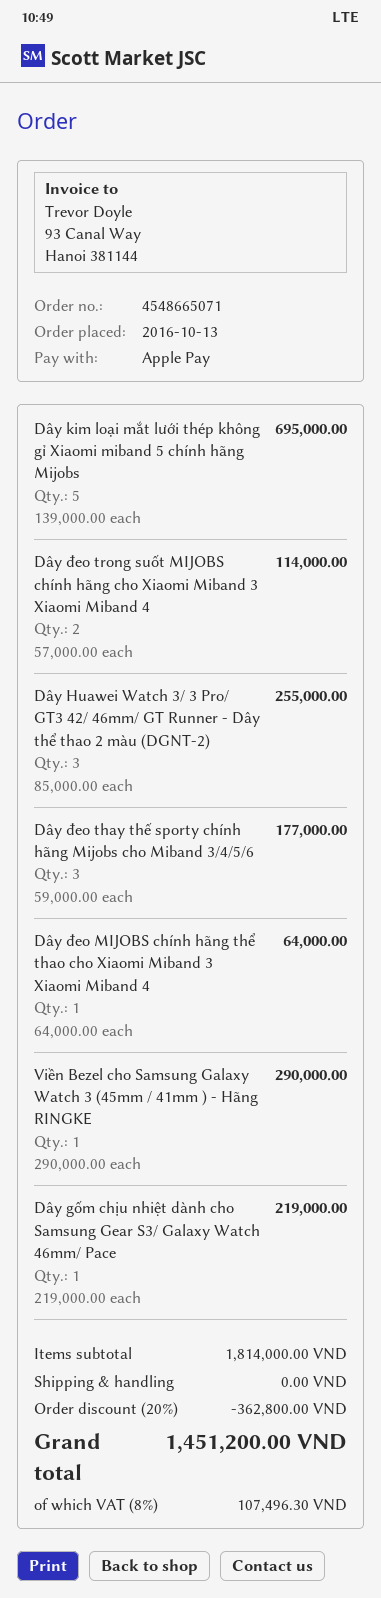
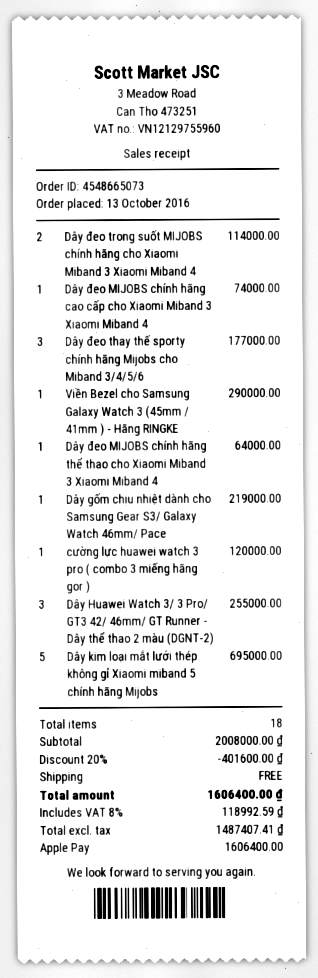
order number: 4548665071 -> 4548665073
Dây đeo MIJOBS chính hãng cao cấp cho Xiaomi Miband 3 Xiaomi Miband 4: none -> 1 for 74000.00
cường lực huawei watch 3 pro ( combo 3 miếng hãng gor ): none -> 1 for 120000.00
subtotal: 1814000.00 -> 2008000.00
discount: 20% = 362800.00 -> 20% = 401600.00
tax: 8% = 107496.30 -> 8% = 118992.59
total: 1451200.00 -> 1606400.00

